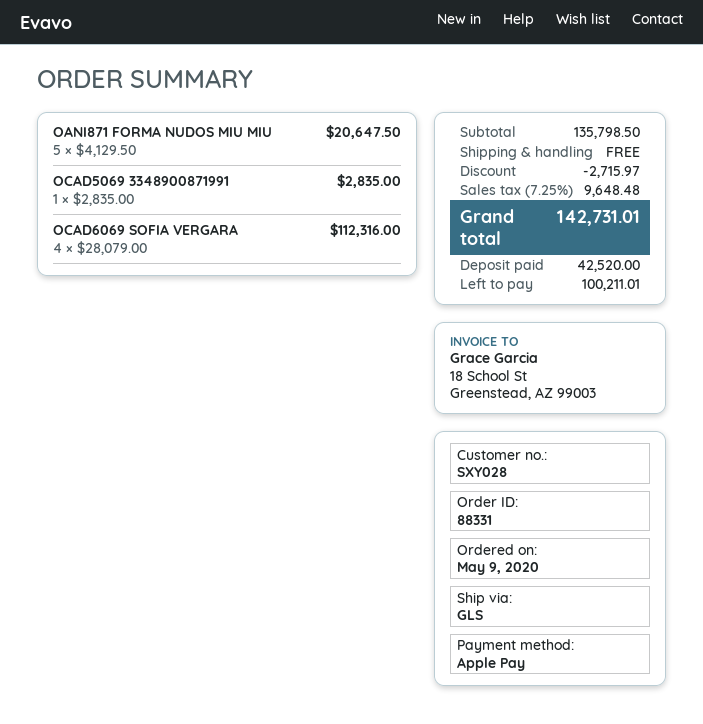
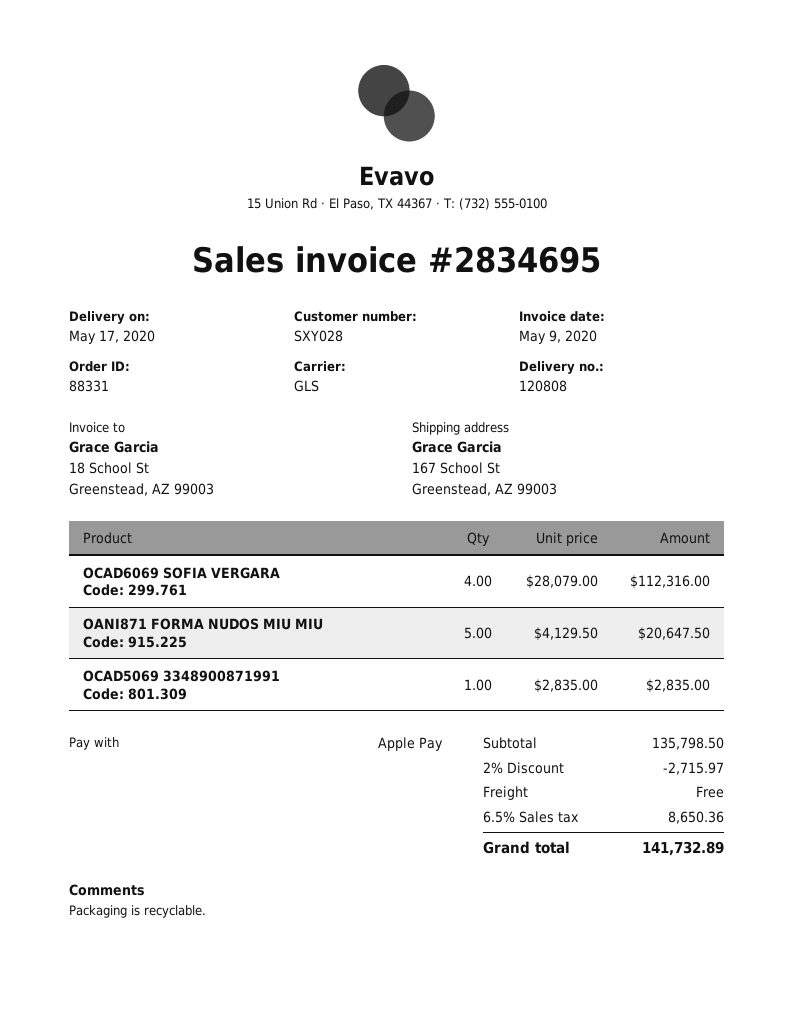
tax: 7.25% = 9648.48 -> 6.5% = 8650.36
total: 142731.01 -> 141732.89

